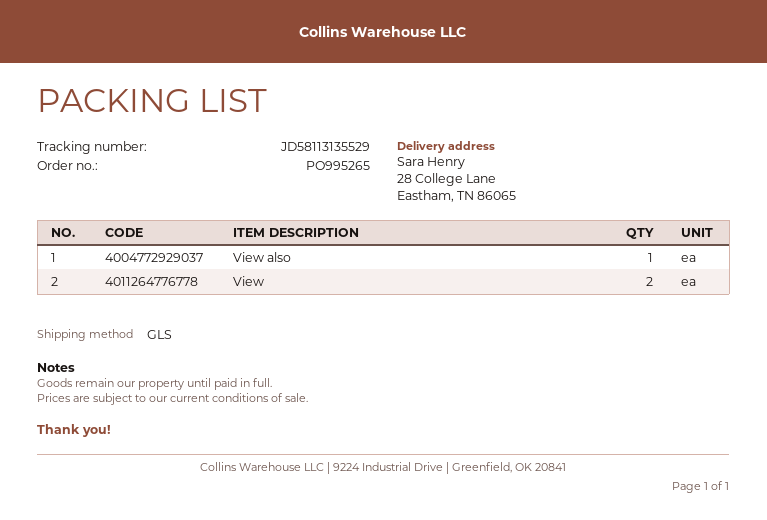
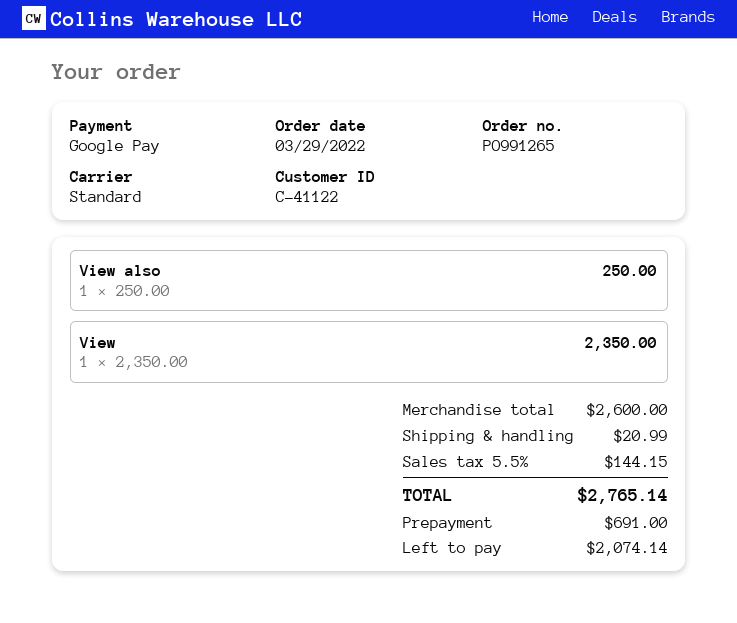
order number: PO995265 -> PO991265
shipping method: GLS -> standard
View: 2 -> 1

